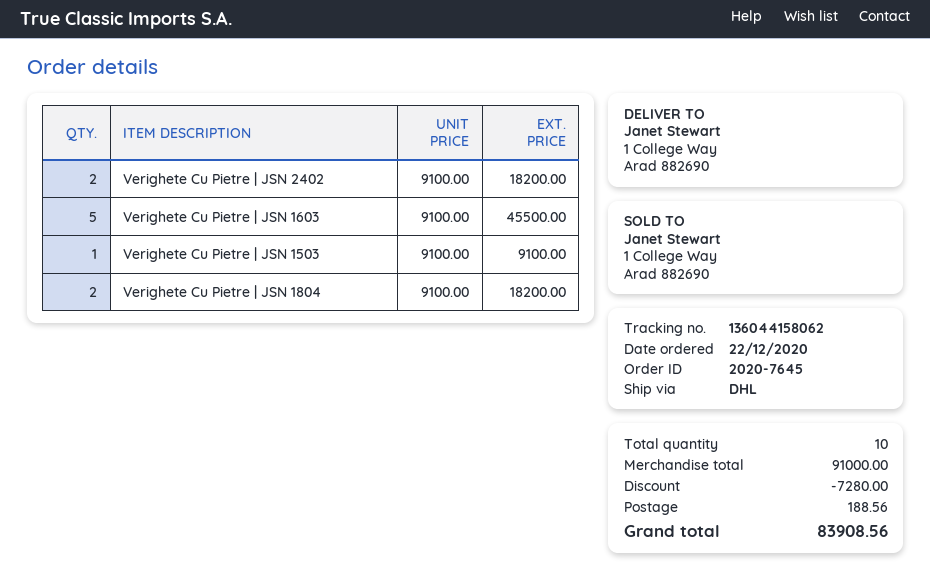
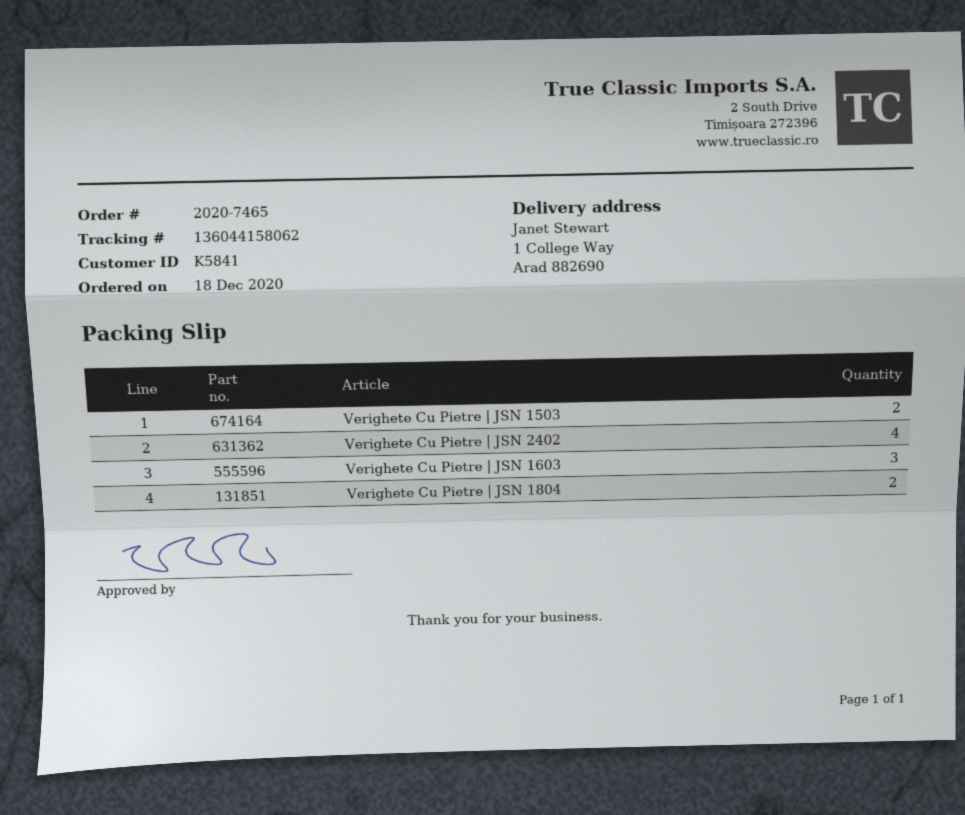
order number: 2020-7645 -> 2020-7465
order date: 2020-12-22 -> 2020-12-18
Verighete Cu Pietre | JSN 2402: 2 -> 4
Verighete Cu Pietre | JSN 1603: 5 -> 3
Verighete Cu Pietre | JSN 1503: 1 -> 2

